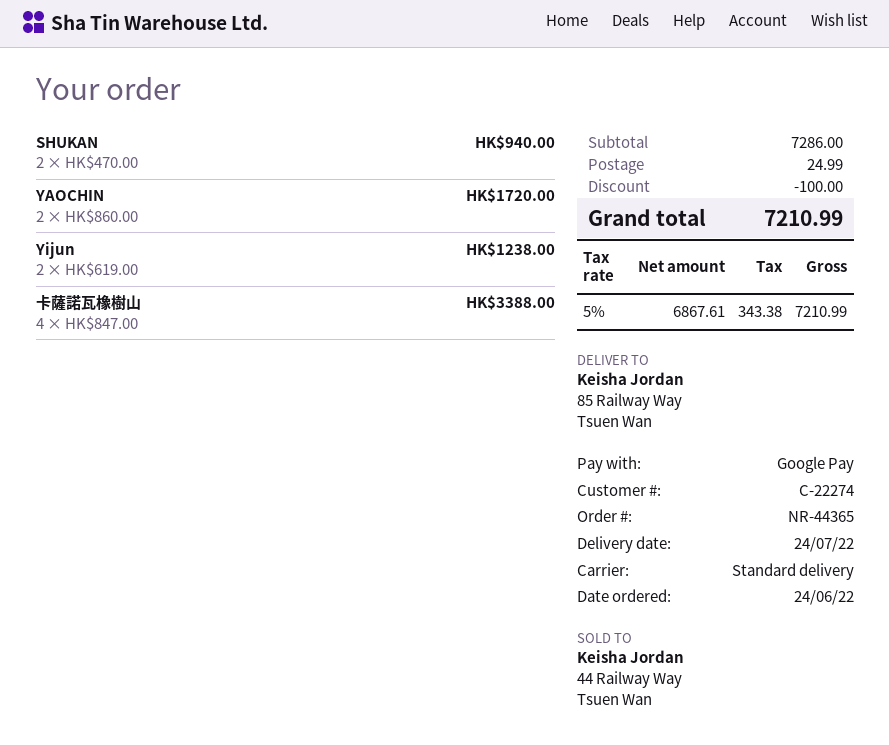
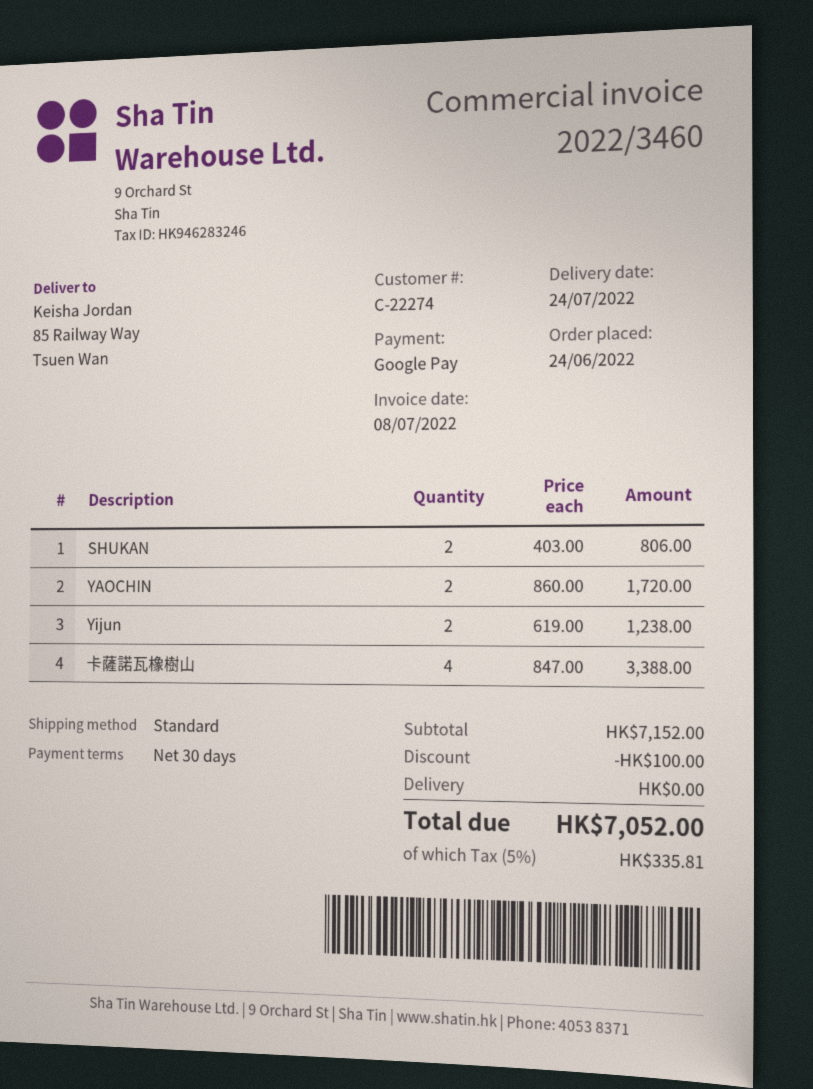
SHUKAN: 2 x 470.00 = 940.00 -> 2 x 403.00 = 806.00
subtotal: 7286.00 -> 7152.00
shipping: 24.99 -> 0.00
tax: 5% = 343.38 -> 5% = 335.81
total: 7210.99 -> 7052.00

